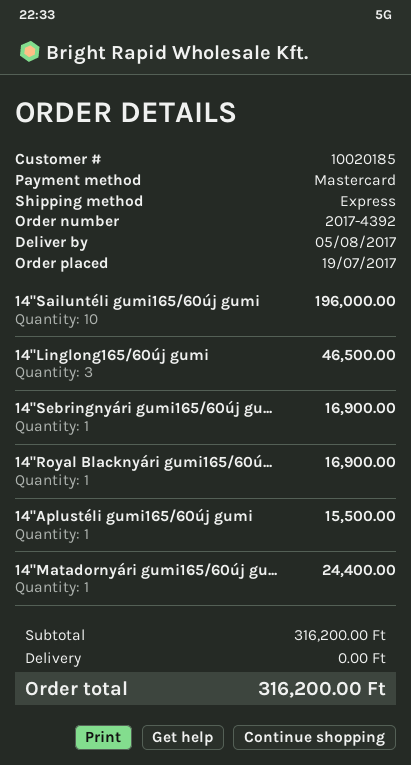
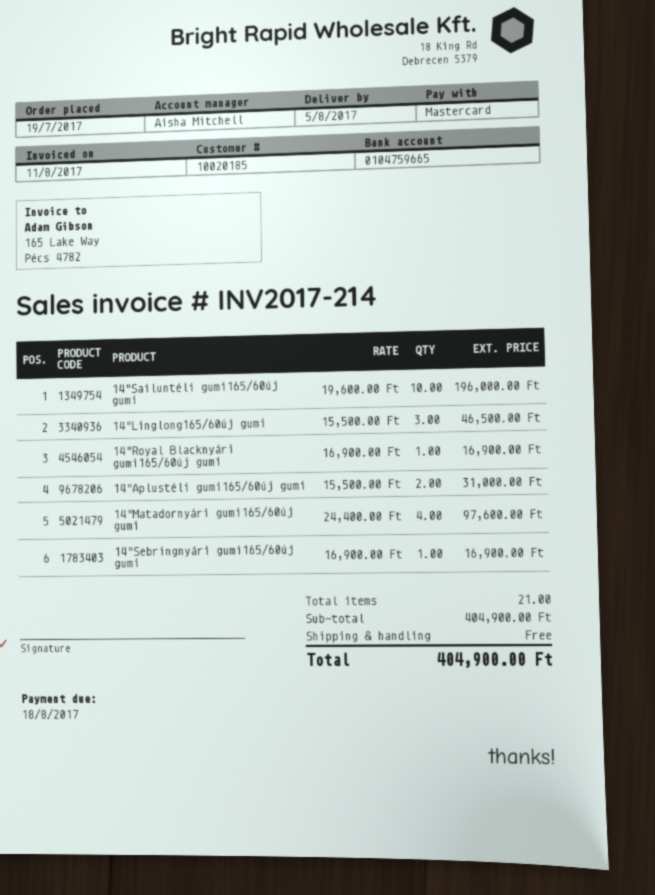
14"Aplustéli gumi165/60új gumi: 1 for 15500.00 -> 2 for 31000.00
14"Matadornyári gumi165/60új gu...: 1 for 24400.00 -> 4 for 97600.00
subtotal: 316200.00 -> 404900.00
total: 316200.00 -> 404900.00

